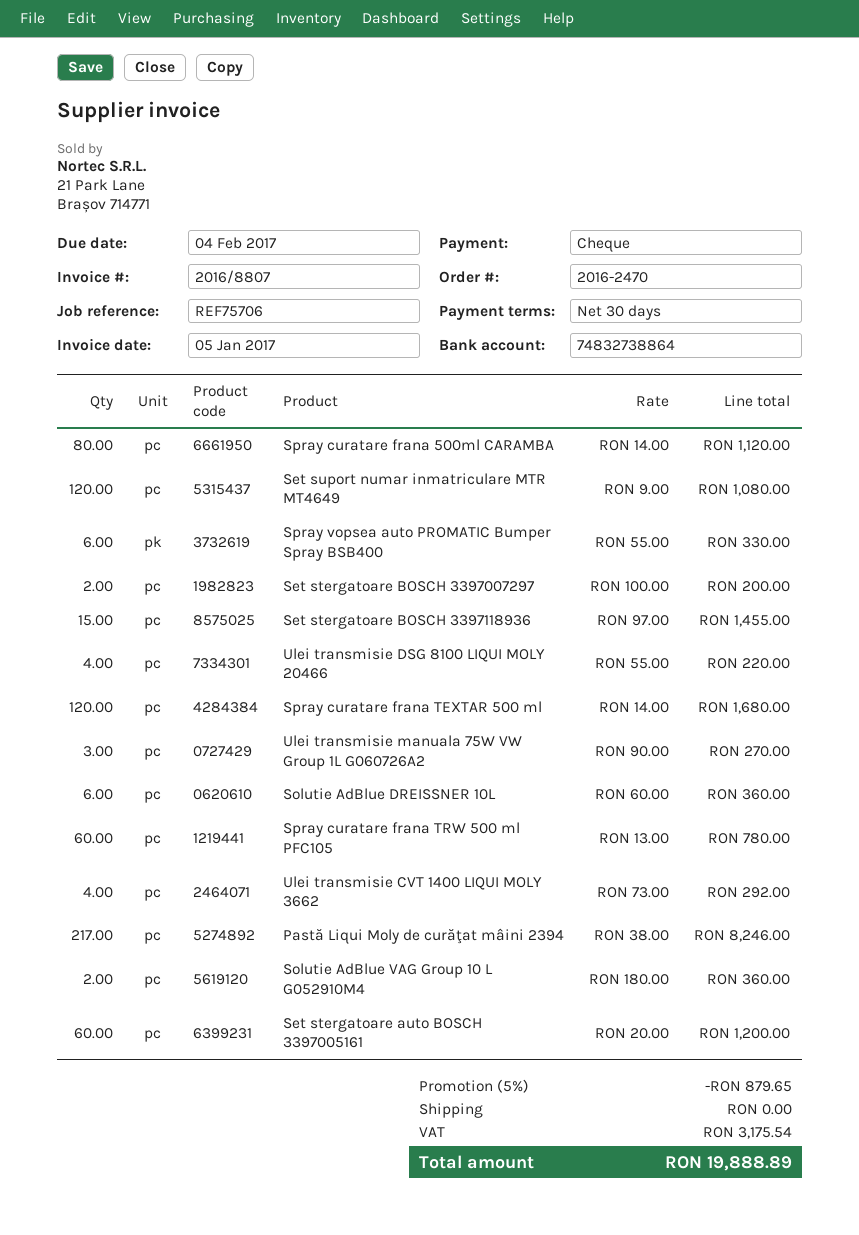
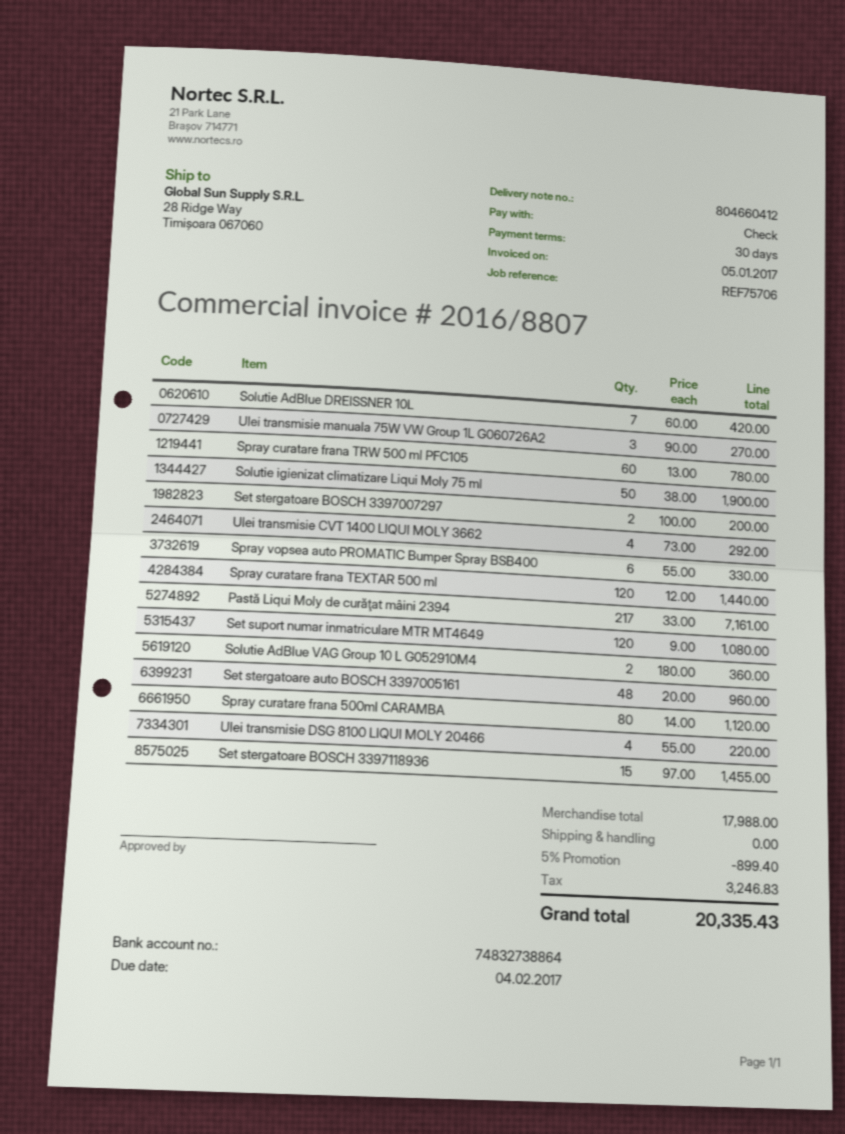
Spray curatare frana TEXTAR 500 ml: 120 x 14.00 = 1680.00 -> 120 x 12.00 = 1440.00
Solutie AdBlue DREISSNER 10L: 6 x 60.00 = 360.00 -> 7 x 60.00 = 420.00
Pastă Liqui Moly de curăţat mâini 2394: 217 x 38.00 = 8246.00 -> 217 x 33.00 = 7161.00
Set stergatoare auto BOSCH 3397005161: 60 x 20.00 = 1200.00 -> 48 x 20.00 = 960.00
Solutie igienizat climatizare Liqui Moly 75 ml: none -> 50 x 38.00 = 1900.00
discount: 5% = 879.65 -> 5% = 899.40
tax: 3175.54 -> 3246.83
total: 19888.89 -> 20335.43

